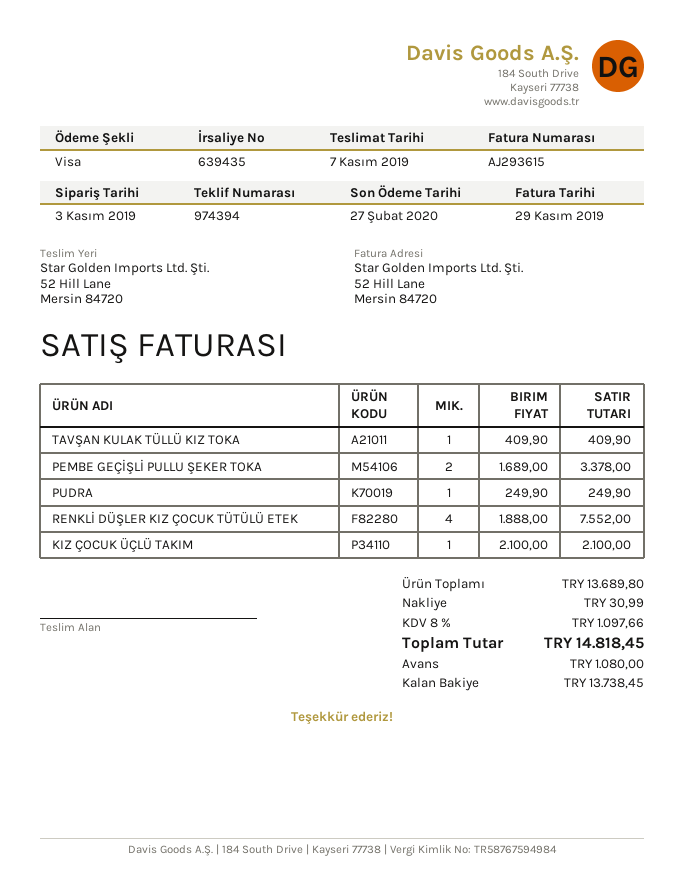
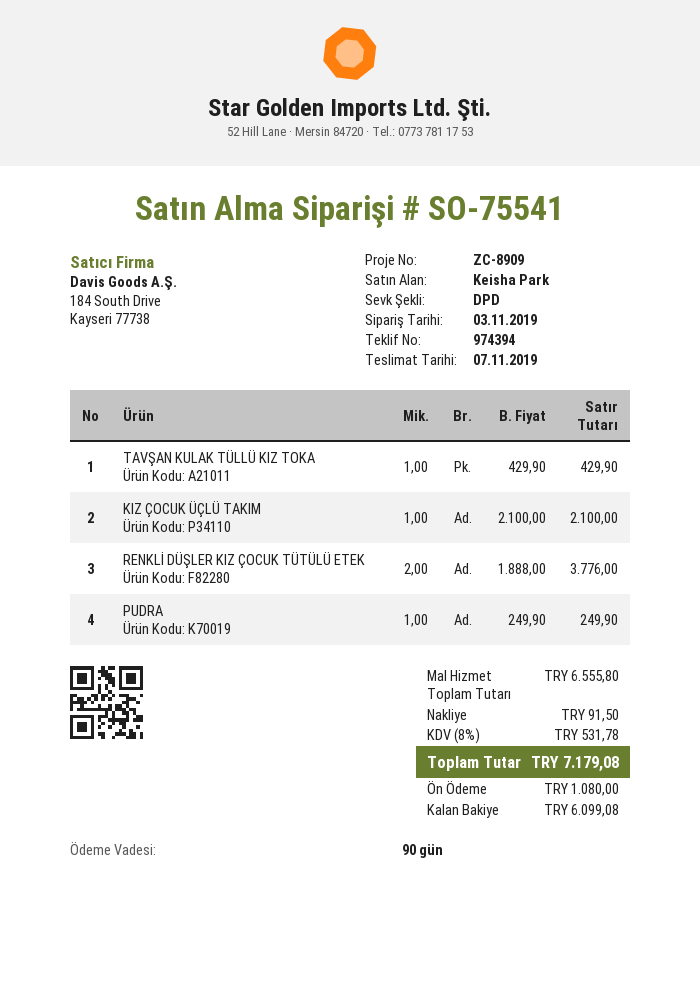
TAVŞAN KULAK TÜLLÜ KIZ TOKA: 1 x 409.90 = 409.90 -> 1 x 429.90 = 429.90
PEMBE GEÇİŞLİ PULLU ŞEKER TOKA: 2 x 1689.00 = 3378.00 -> none
RENKLİ DÜŞLER KIZ ÇOCUK TÜTÜLÜ ETEK: 4 x 1888.00 = 7552.00 -> 2 x 1888.00 = 3776.00
subtotal: 13689.80 -> 6555.80
shipping: 30.99 -> 91.50
tax: 8% = 1097.66 -> 8% = 531.78
total: 14818.45 -> 7179.08
balance: 13738.45 -> 6099.08

